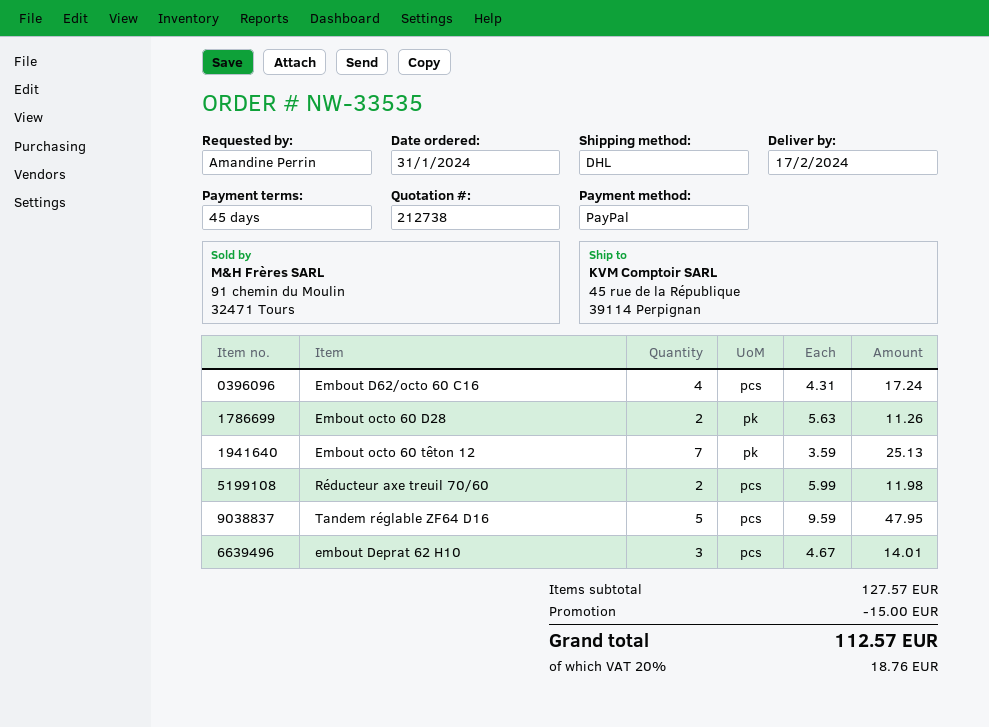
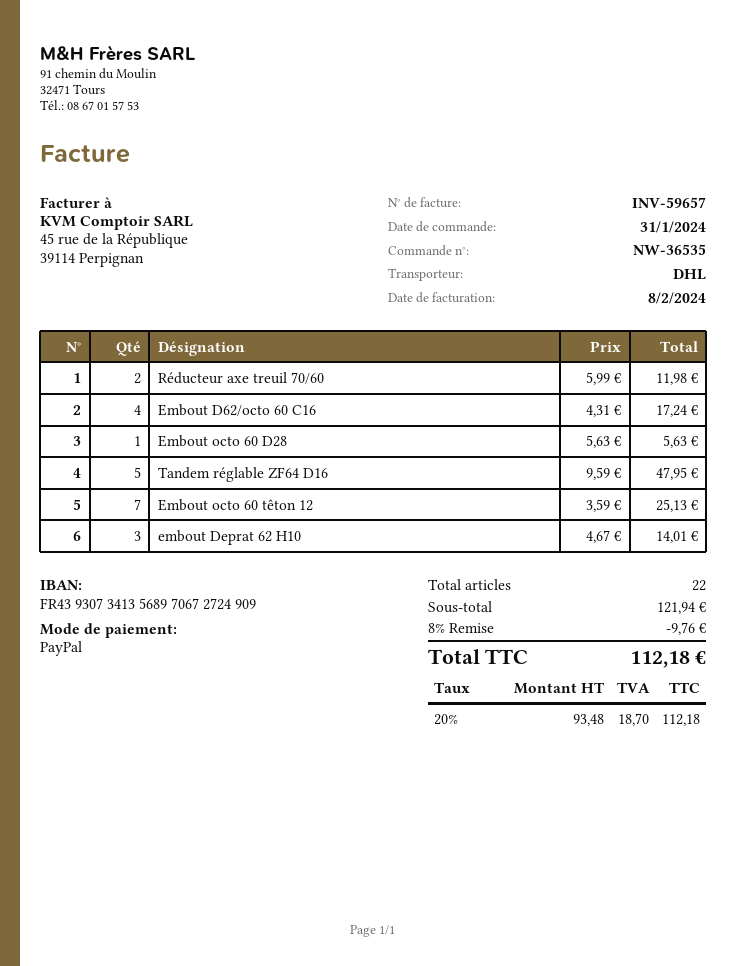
order number: NW-33535 -> NW-36535
Embout octo 60 D28: 2 x 5.63 = 11.26 -> 1 x 5.63 = 5.63
subtotal: 127.57 -> 121.94
discount: 15.00 -> 9.76
tax: 20% = 18.76 -> 20% = 18.70
total: 112.57 -> 112.18

